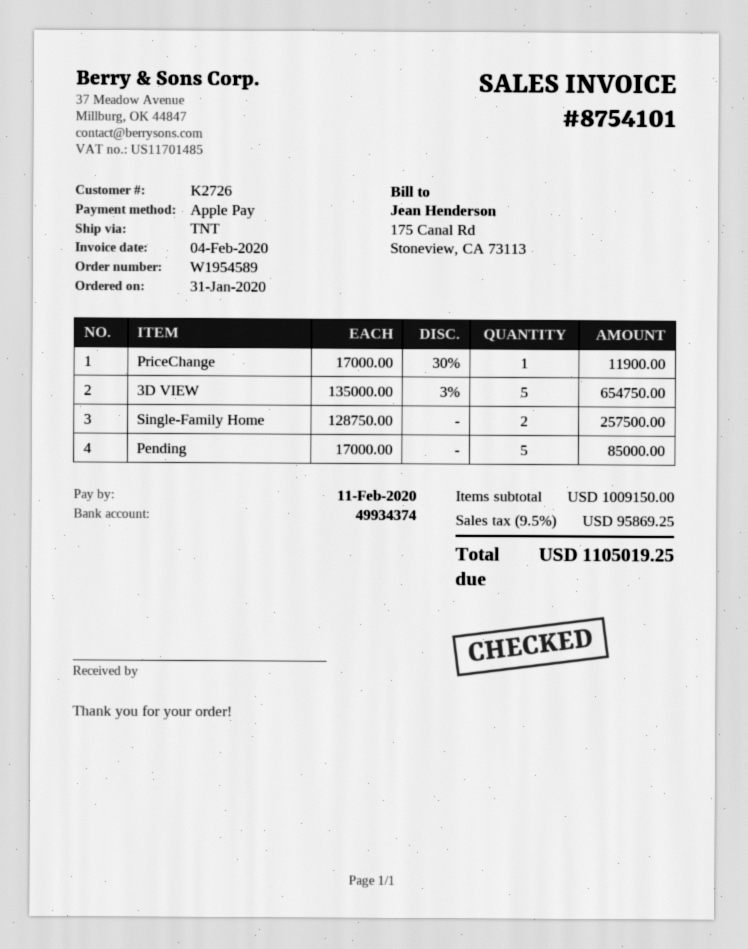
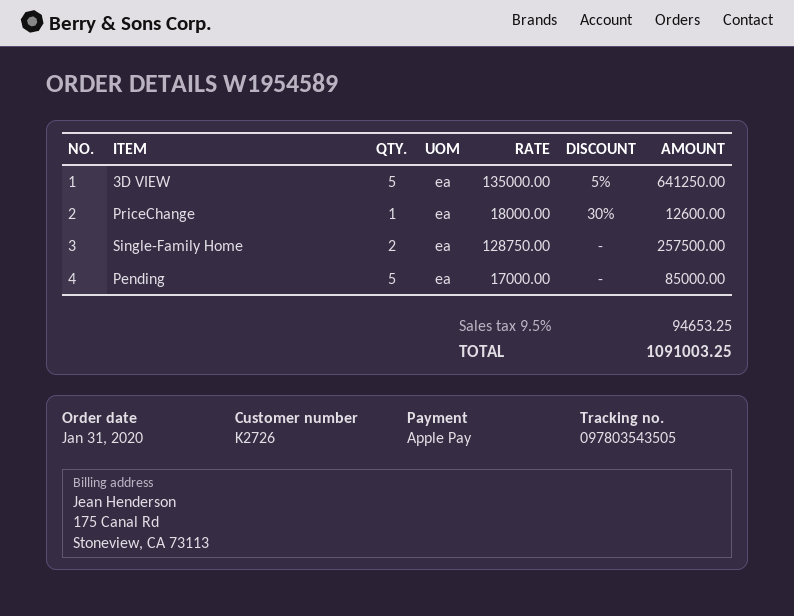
PriceChange: 1 x 17000.00 - 30% = 11900.00 -> 1 x 18000.00 - 30% = 12600.00
3D VIEW: 5 x 135000.00 - 3% = 654750.00 -> 5 x 135000.00 - 5% = 641250.00
tax: 9.5% = 95869.25 -> 9.5% = 94653.25
total: 1105019.25 -> 1091003.25

